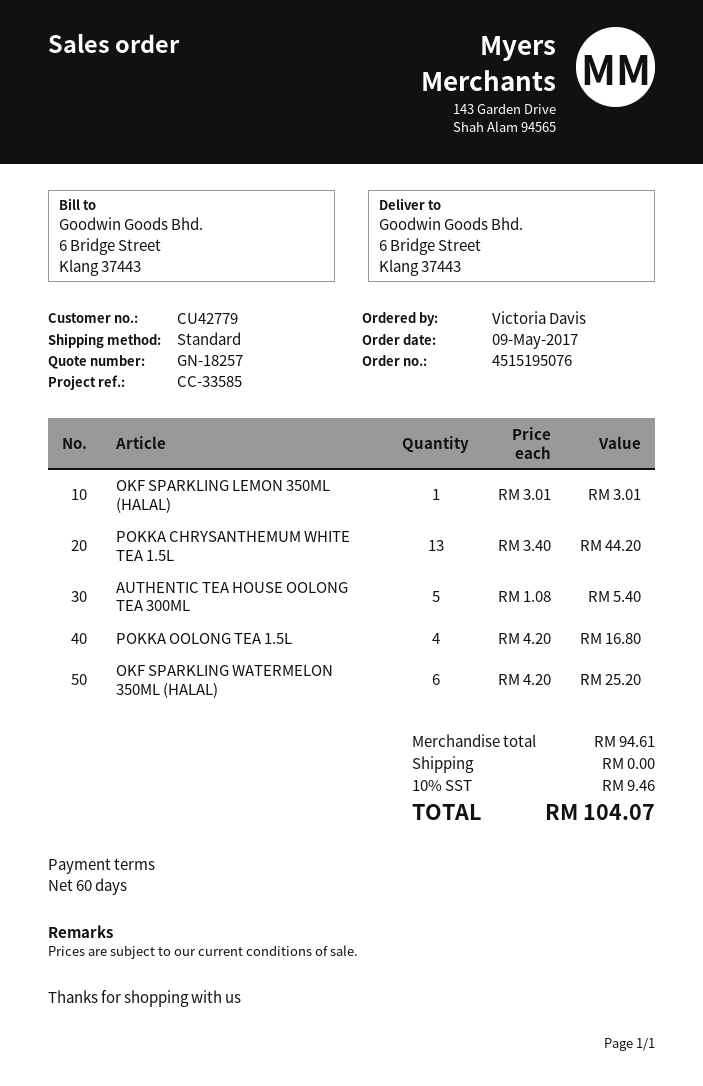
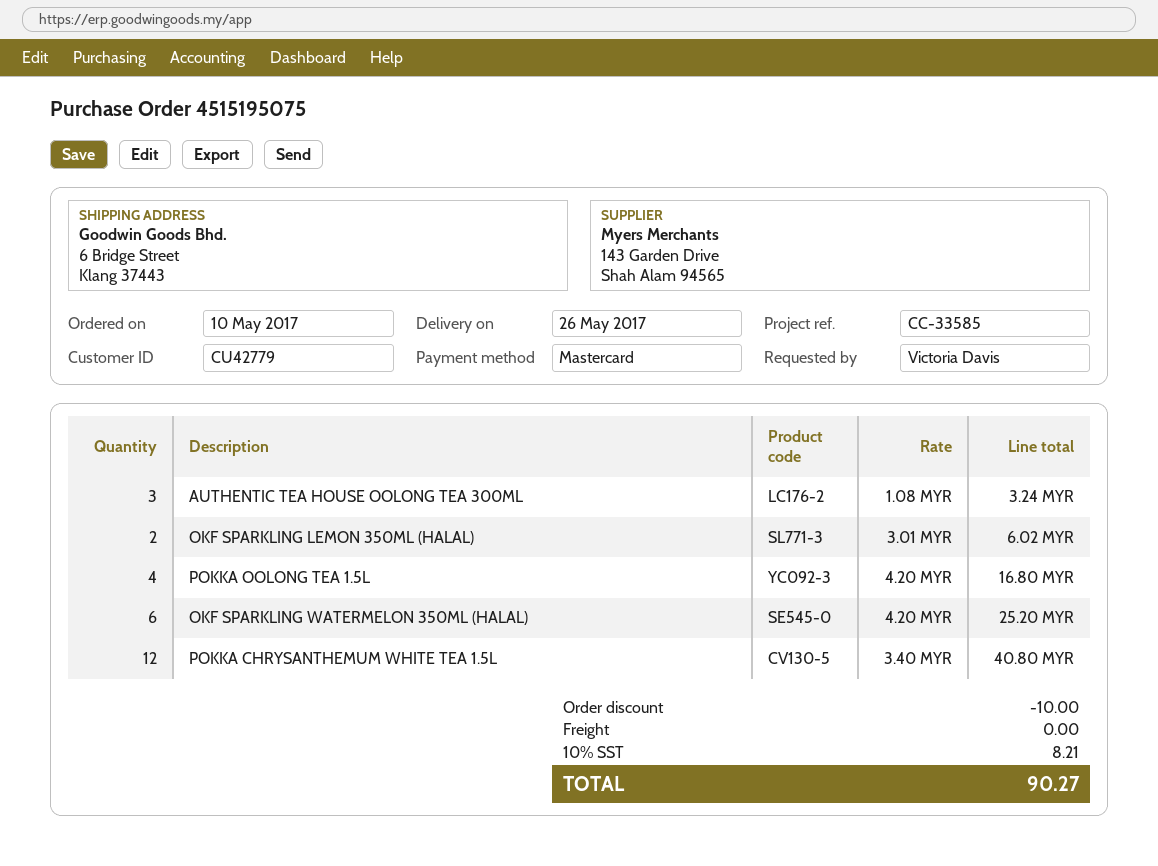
order number: 4515195076 -> 4515195075
order date: 2017-05-09 -> 2017-05-10
OKF SPARKLING LEMON 350ML (HALAL): 1 x 3.01 = 3.01 -> 2 x 3.01 = 6.02
POKKA CHRYSANTHEMUM WHITE TEA 1.5L: 13 x 3.40 = 44.20 -> 12 x 3.40 = 40.80
AUTHENTIC TEA HOUSE OOLONG TEA 300ML: 5 x 1.08 = 5.40 -> 3 x 1.08 = 3.24
discount: none -> 10.00
tax: 10% = 9.46 -> 10% = 8.21
total: 104.07 -> 90.27

